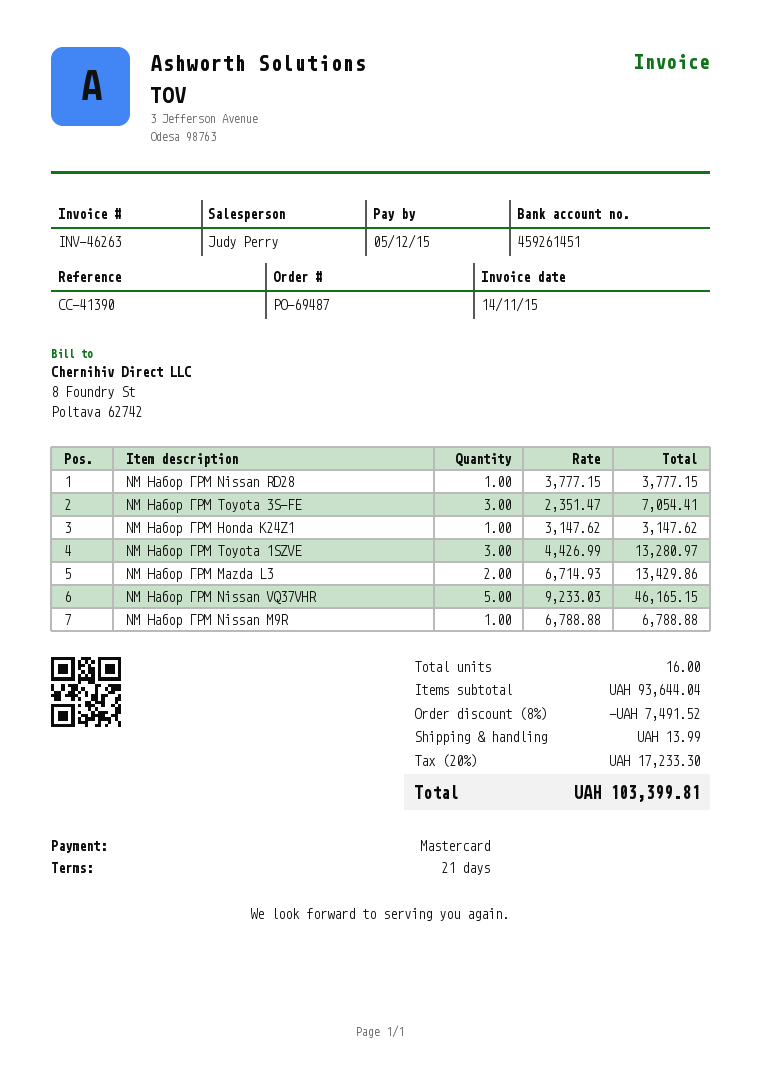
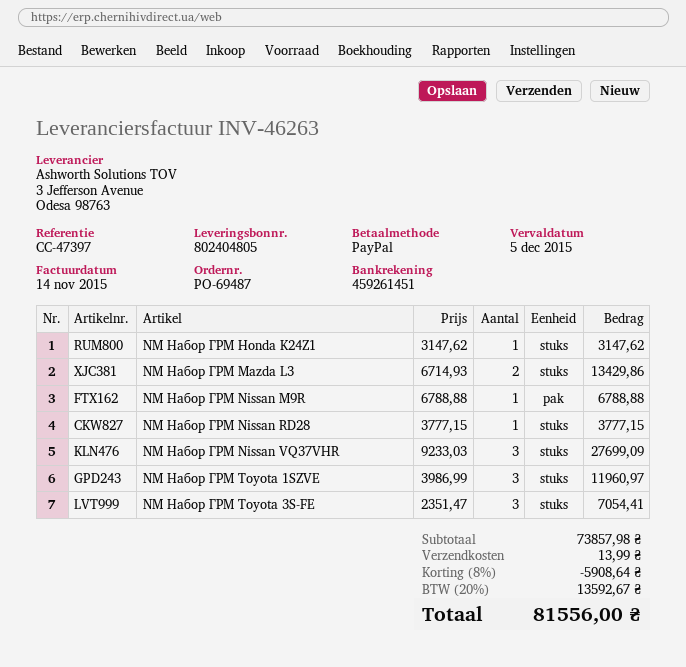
reference: CC-41390 -> CC-47397
payment method: Mastercard -> PayPal
NM Набор ГРМ Toyota 1SZVE: 3 x 4426.99 = 13280.97 -> 3 x 3986.99 = 11960.97
NM Набор ГРМ Nissan VQ37VHR: 5 x 9233.03 = 46165.15 -> 3 x 9233.03 = 27699.09
subtotal: 93644.04 -> 73857.98
discount: 8% = 7491.52 -> 8% = 5908.64
tax: 20% = 17233.30 -> 20% = 13592.67
total: 103399.81 -> 81556.00

